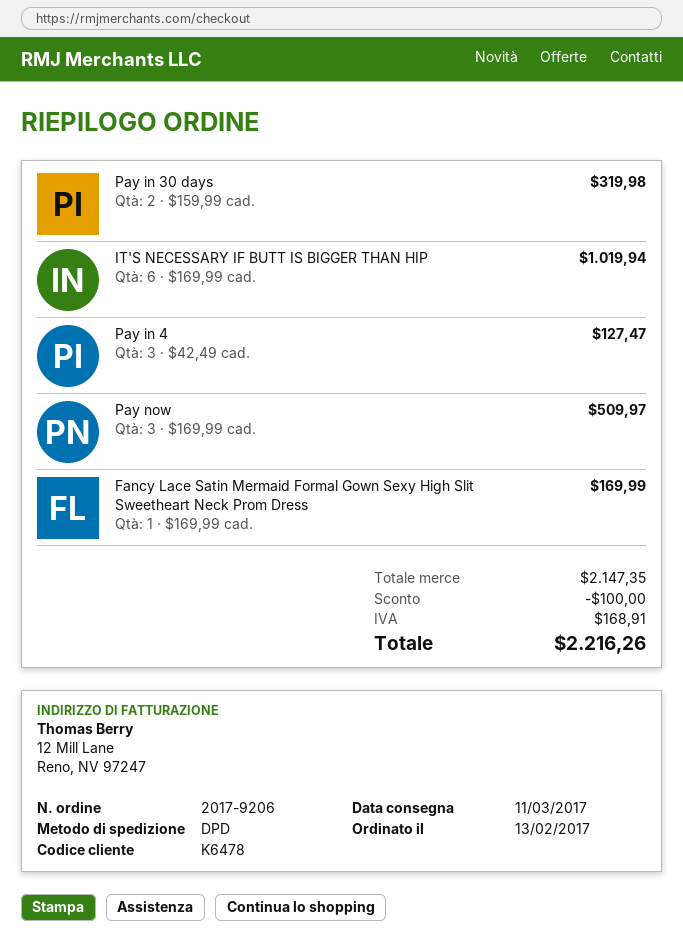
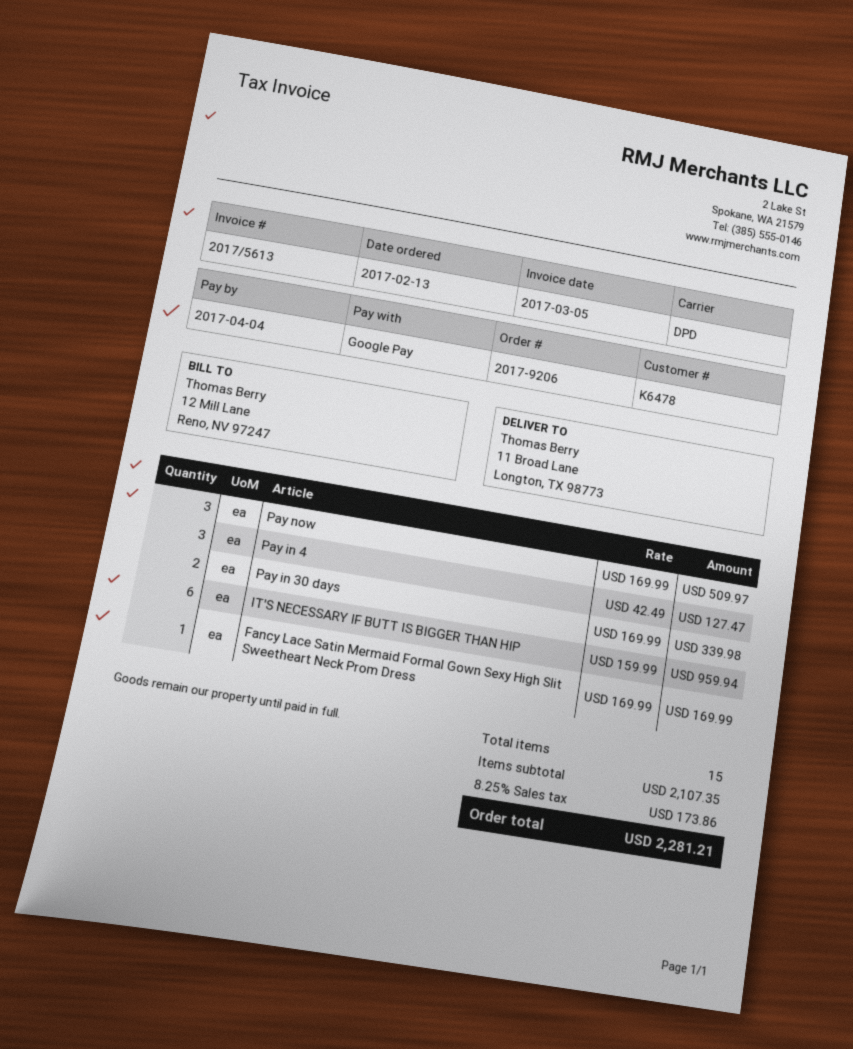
Pay in 30 days: 2 x 159.99 = 319.98 -> 2 x 169.99 = 339.98
IT'S NECESSARY IF BUTT IS BIGGER THAN HIP: 6 x 169.99 = 1019.94 -> 6 x 159.99 = 959.94
subtotal: 2147.35 -> 2107.35
discount: 100.00 -> none
tax: 168.91 -> 173.86
total: 2216.26 -> 2281.21

